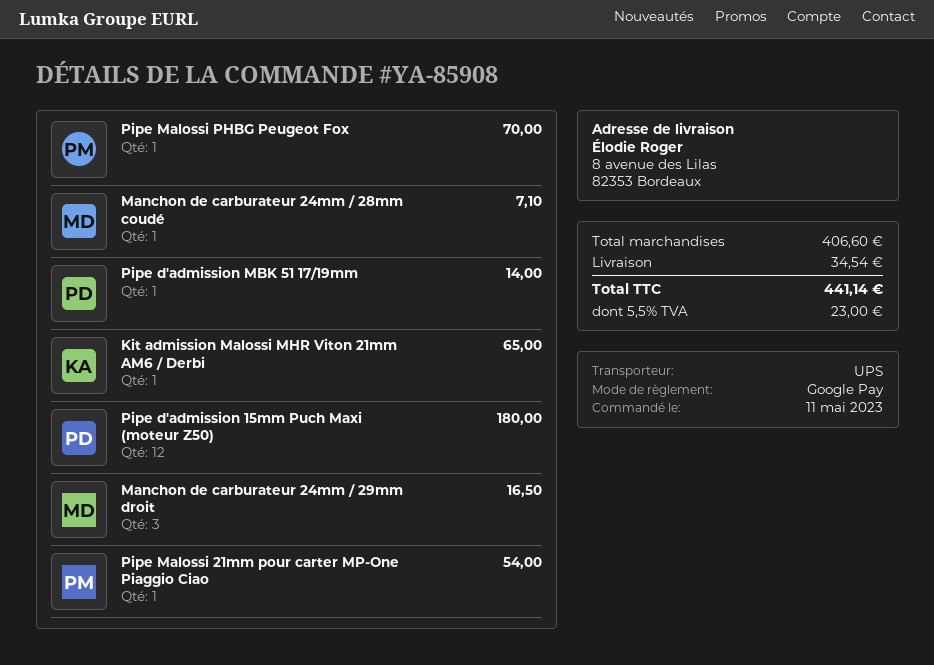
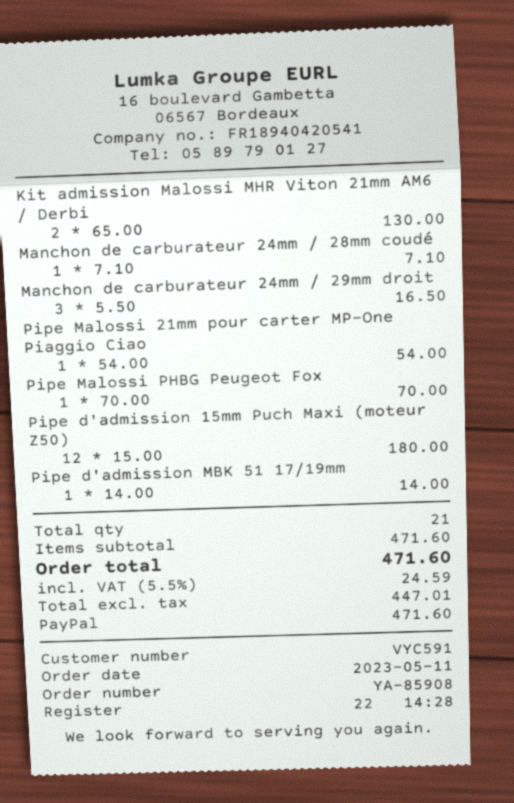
payment method: Google Pay -> PayPal
Kit admission Malossi MHR Viton 21mm AM6 / Derbi: 1 for 65.00 -> 2 for 130.00
subtotal: 406.60 -> 471.60
shipping: 34.54 -> none
tax: 5.5% = 23.00 -> 5.5% = 24.59
total: 441.14 -> 471.60

